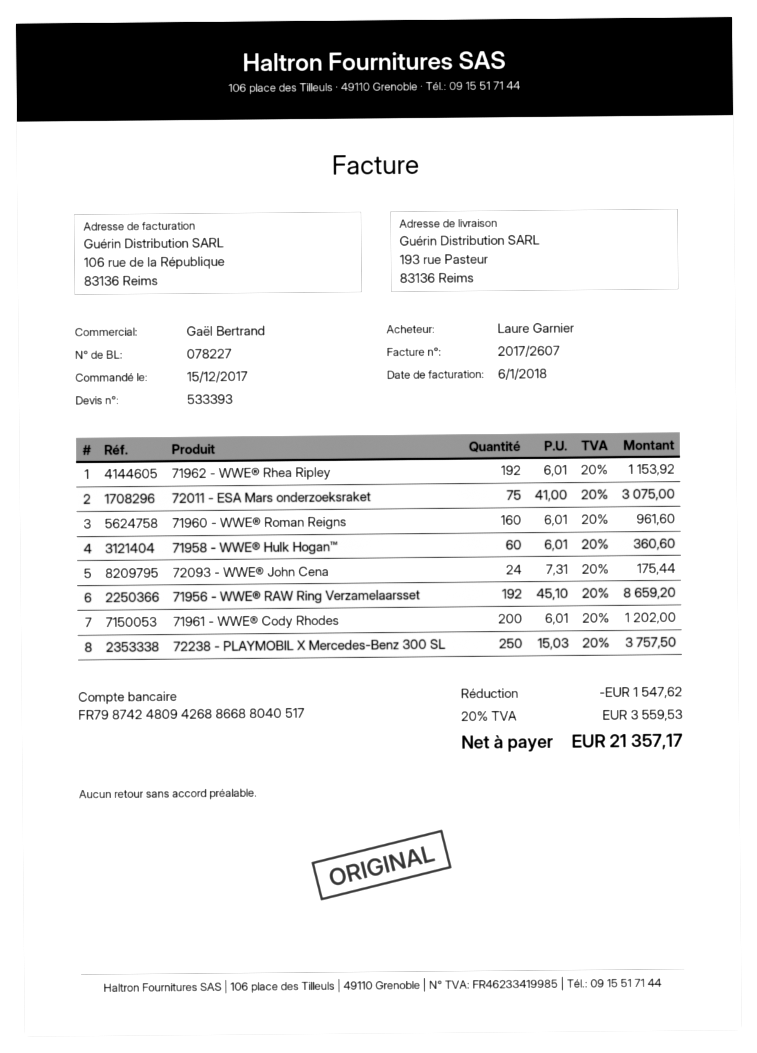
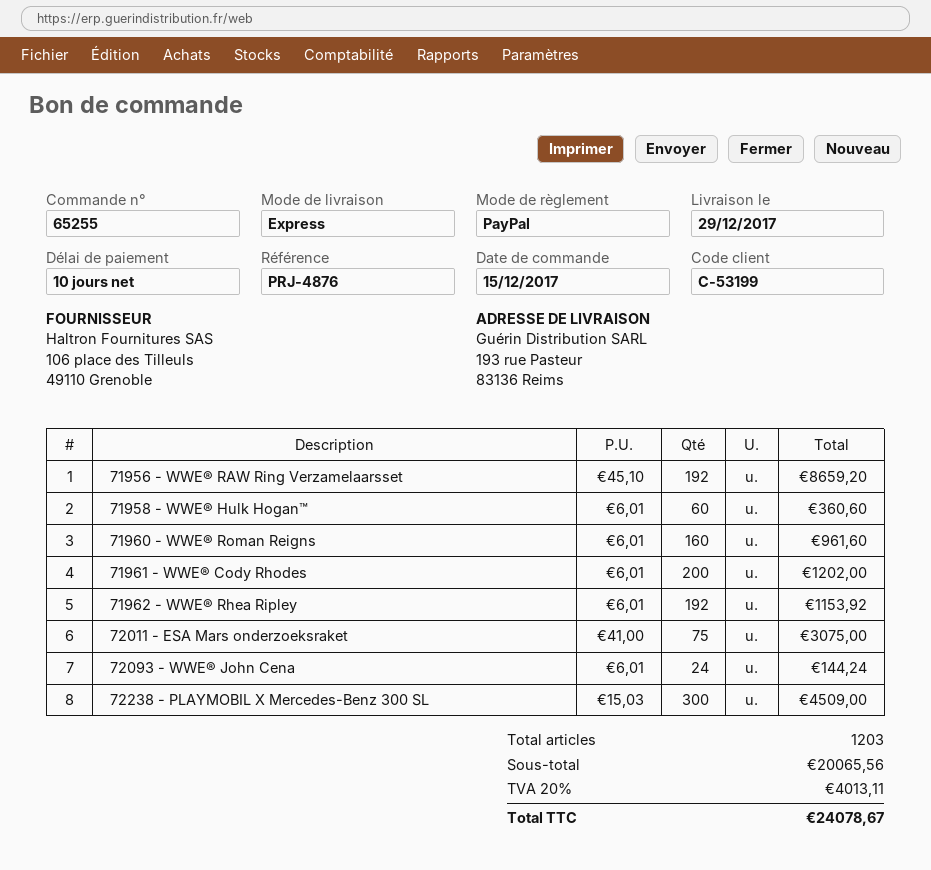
72093 - WWE® John Cena: 24 x 7.31 = 175.44 -> 24 x 6.01 = 144.24
72238 - PLAYMOBIL X Mercedes-Benz 300 SL: 250 x 15.03 = 3757.50 -> 300 x 15.03 = 4509.00
discount: 1547.62 -> none
tax: 20% = 3559.53 -> 20% = 4013.11
total: 21357.17 -> 24078.67

